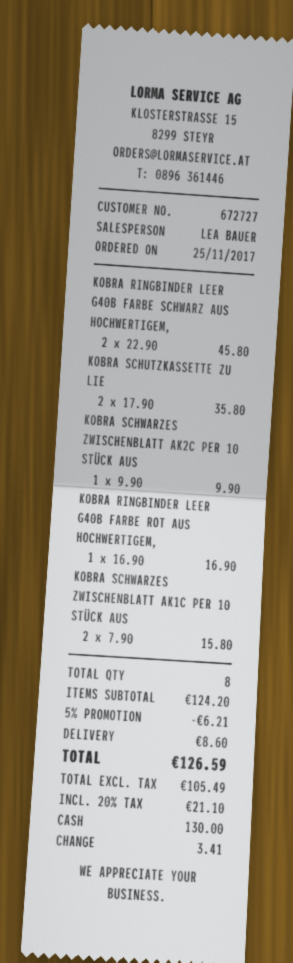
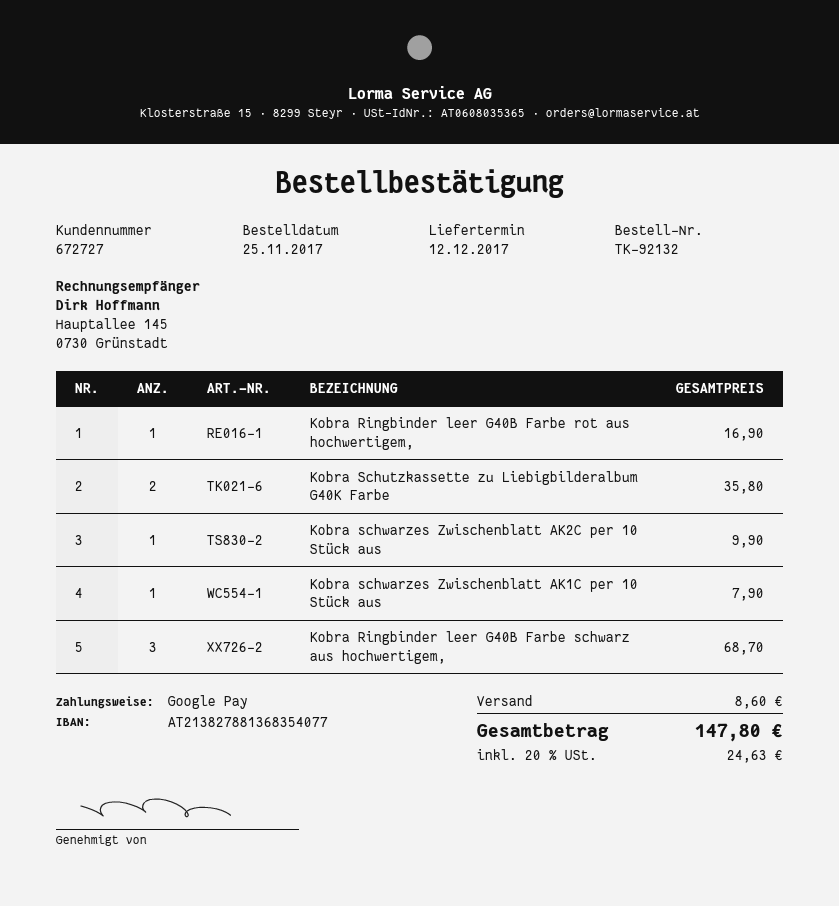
payment method: cash -> Google Pay
KOBRA RINGBINDER LEER G40B FARBE SCHWARZ AUS HOCHWERTIGEM,: 2 for 45.80 -> 3 for 68.70
KOBRA SCHWARZES ZWISCHENBLATT AK1C PER 10 STÜCK AUS: 2 for 15.80 -> 1 for 7.90
discount: 5% = 6.21 -> none
tax: 20% = 21.10 -> 20% = 24.63
total: 126.59 -> 147.80

